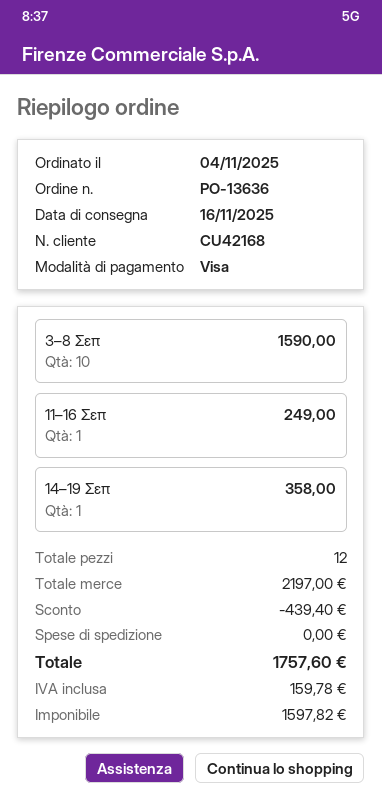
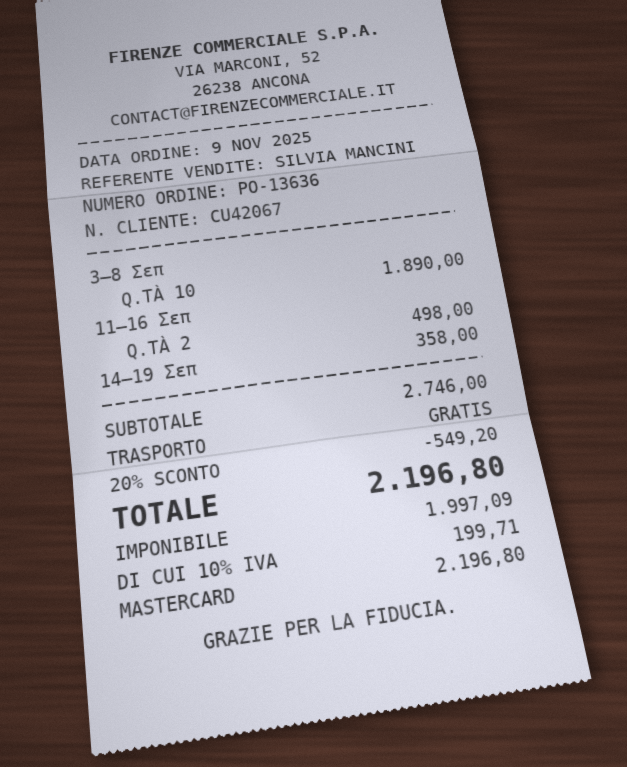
order date: 2025-11-04 -> 2025-11-09
customer number: CU42168 -> CU42067
payment method: Visa -> Mastercard
3–8 Σεπ: 10 for 1590.00 -> 10 for 1890.00
11–16 Σεπ: 1 for 249.00 -> 2 for 498.00
subtotal: 2197.00 -> 2746.00
discount: 439.40 -> 549.20
net: 1597.82 -> 1997.09
tax: 159.78 -> 199.71
total: 1757.60 -> 2196.80

